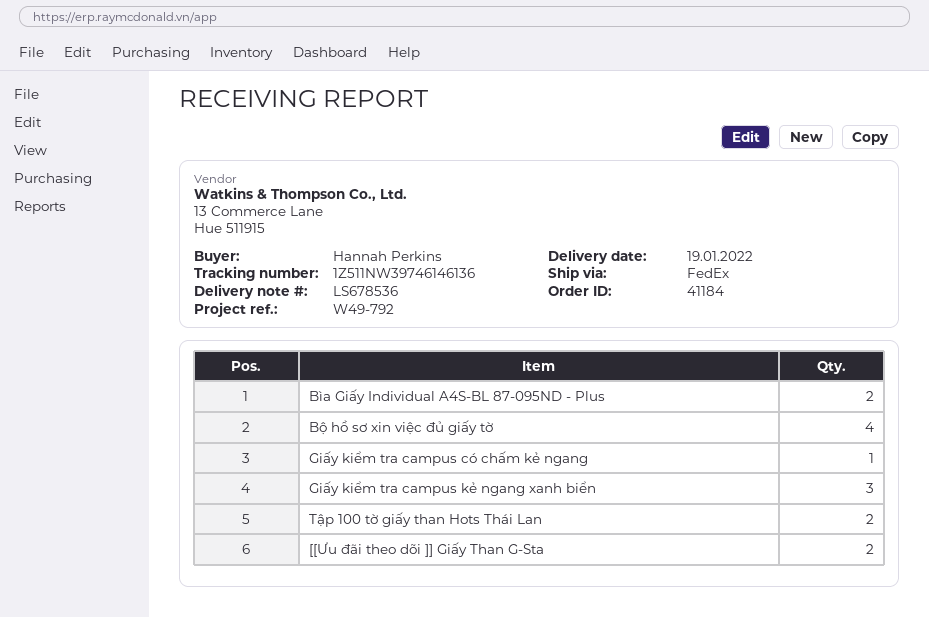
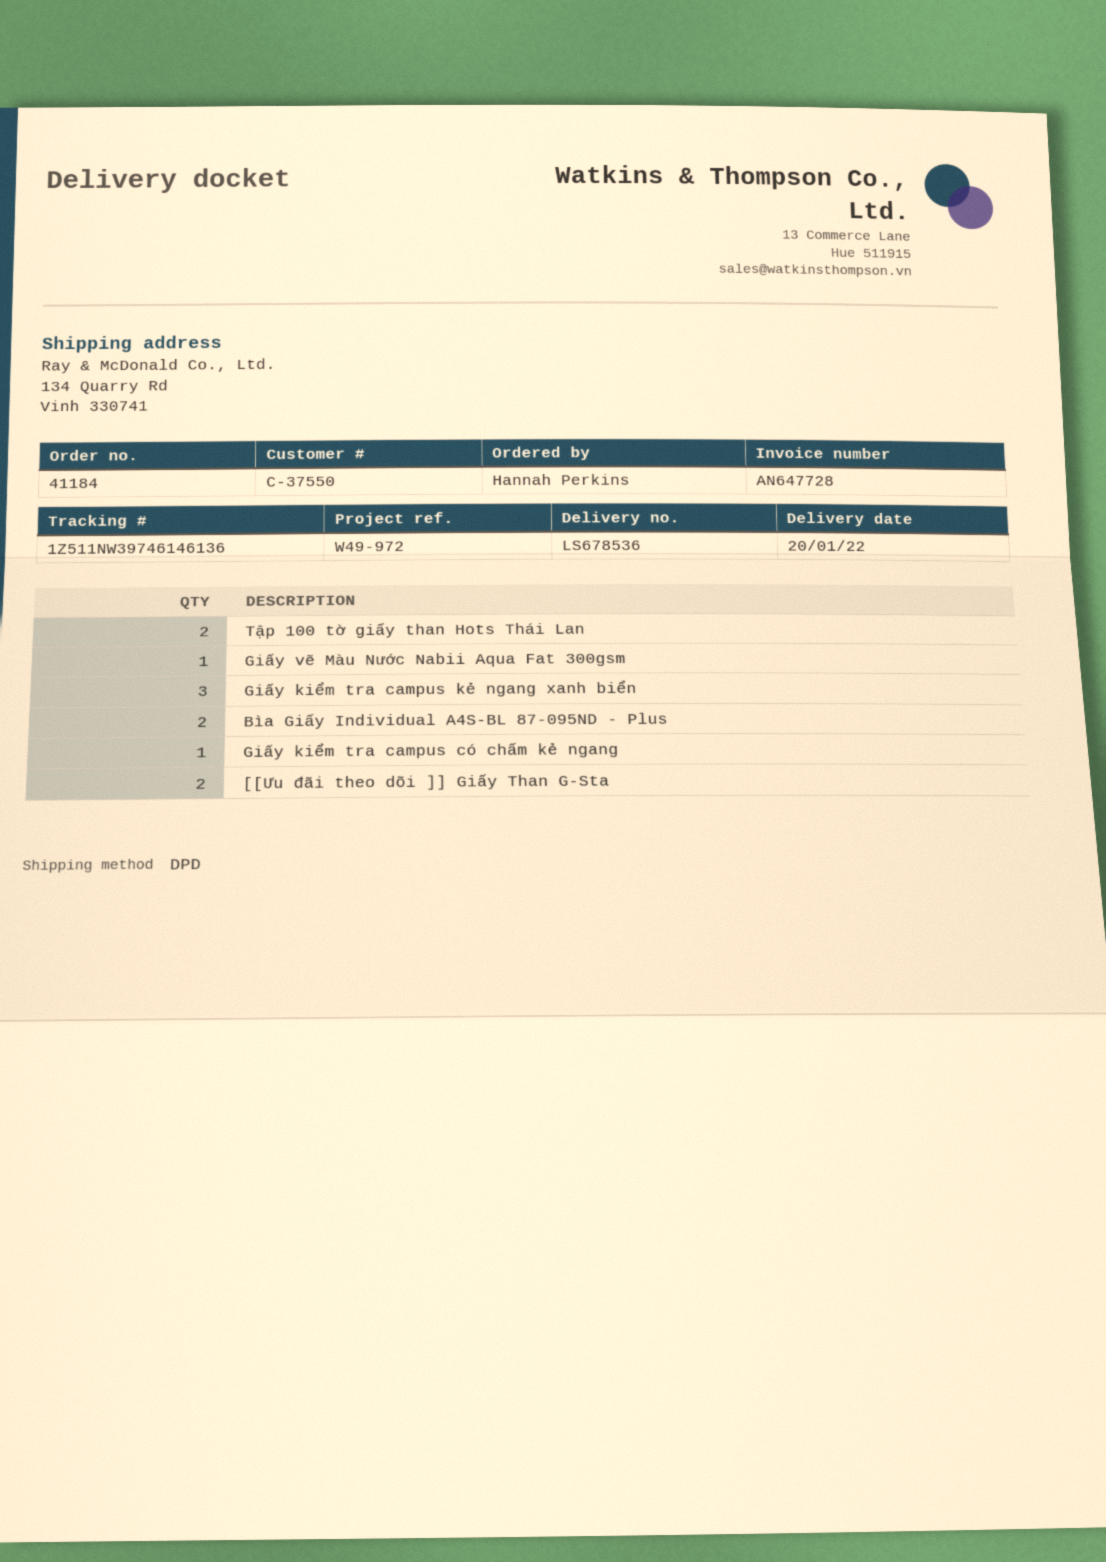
delivery date: 2022-01-19 -> 2022-01-20
reference: W49-792 -> W49-972
shipping method: FedEx -> DPD
Bộ hồ sơ xin việc đủ giấy tờ: 4 -> none
Giấy vẽ Màu Nước Nabii Aqua Fat 300gsm: none -> 1

